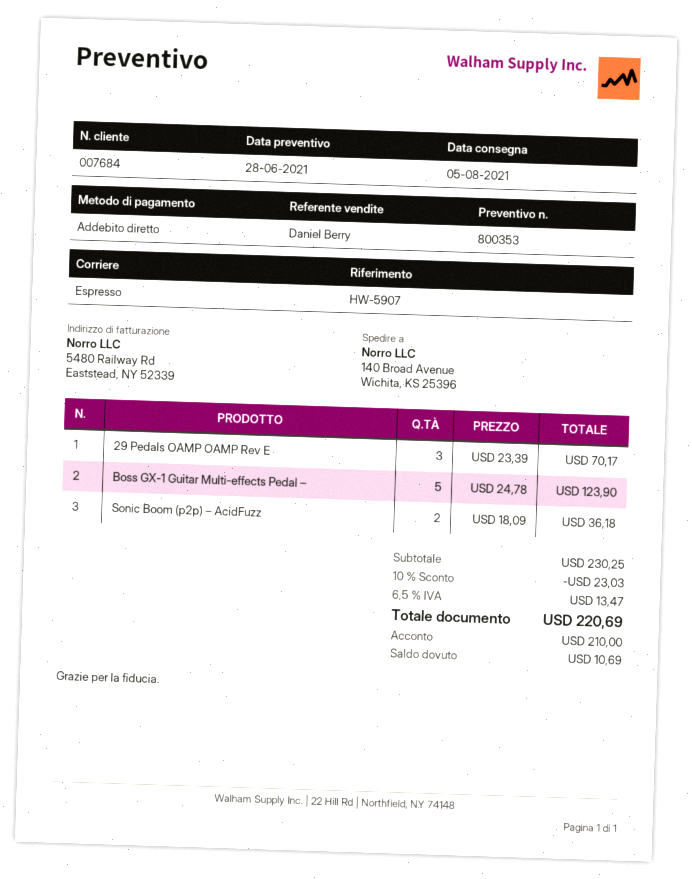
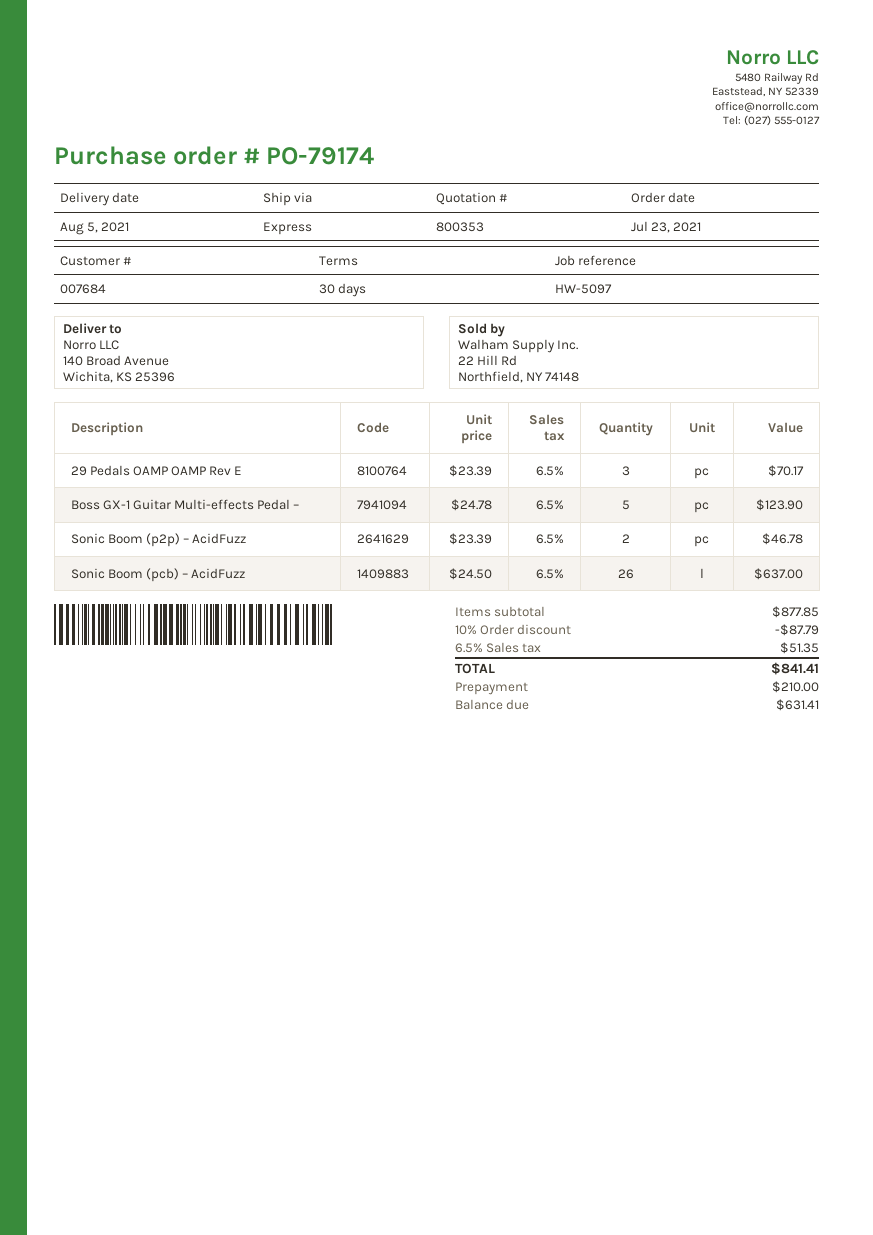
reference: HW-5907 -> HW-5097
Sonic Boom (p2p) – AcidFuzz: 2 x 18.09 = 36.18 -> 2 x 23.39 = 46.78
Sonic Boom (pcb) – AcidFuzz: none -> 26 x 24.50 = 637.00
subtotal: 230.25 -> 877.85
discount: 10% = 23.03 -> 10% = 87.79
tax: 6.5% = 13.47 -> 6.5% = 51.35
total: 220.69 -> 841.41
balance: 10.69 -> 631.41

